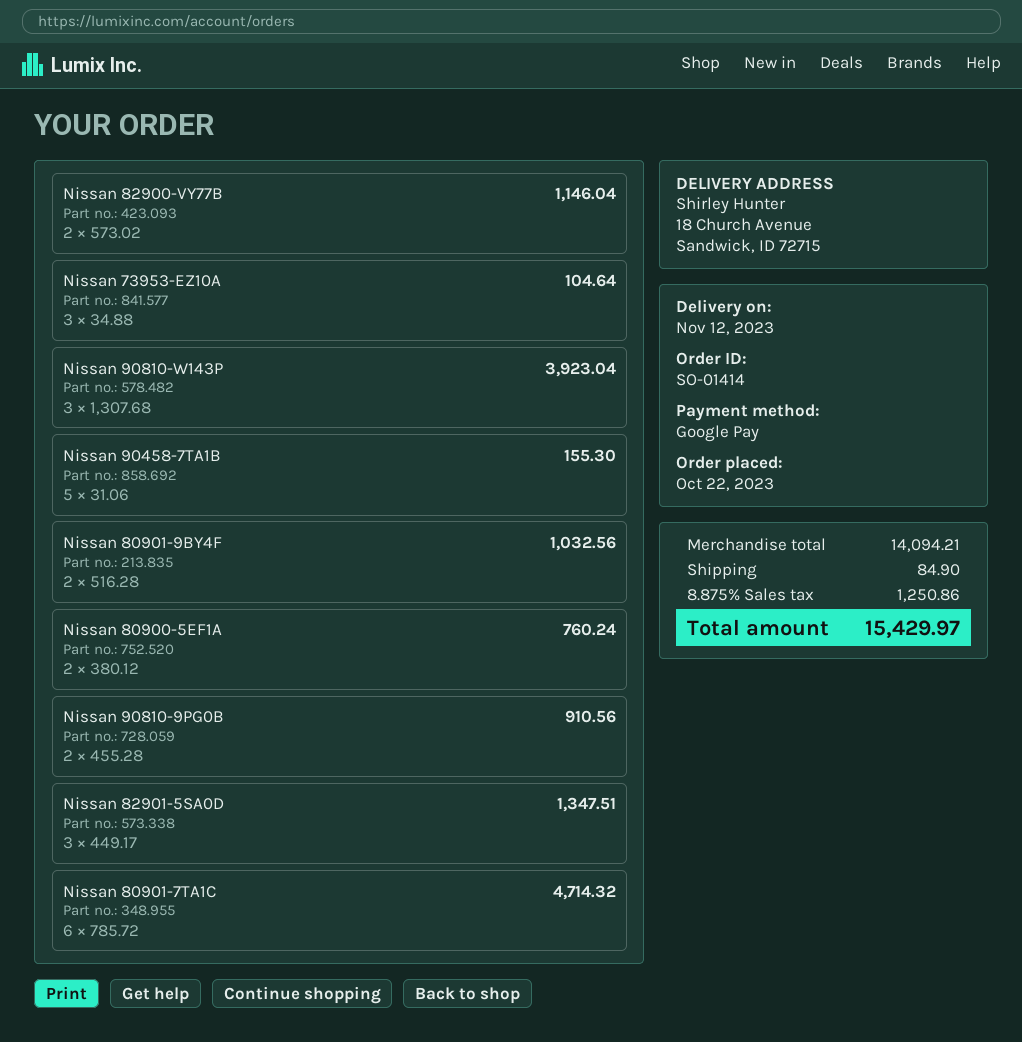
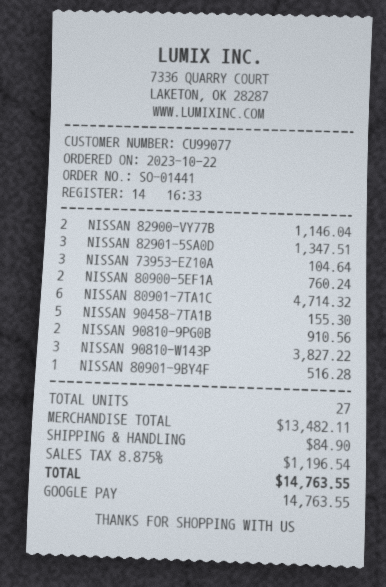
order number: SO-01414 -> SO-01441
Nissan 90810-W143P: 3 for 3923.04 -> 3 for 3827.22
Nissan 80901-9BY4F: 2 for 1032.56 -> 1 for 516.28
subtotal: 14094.21 -> 13482.11
tax: 8.875% = 1250.86 -> 8.875% = 1196.54
total: 15429.97 -> 14763.55

